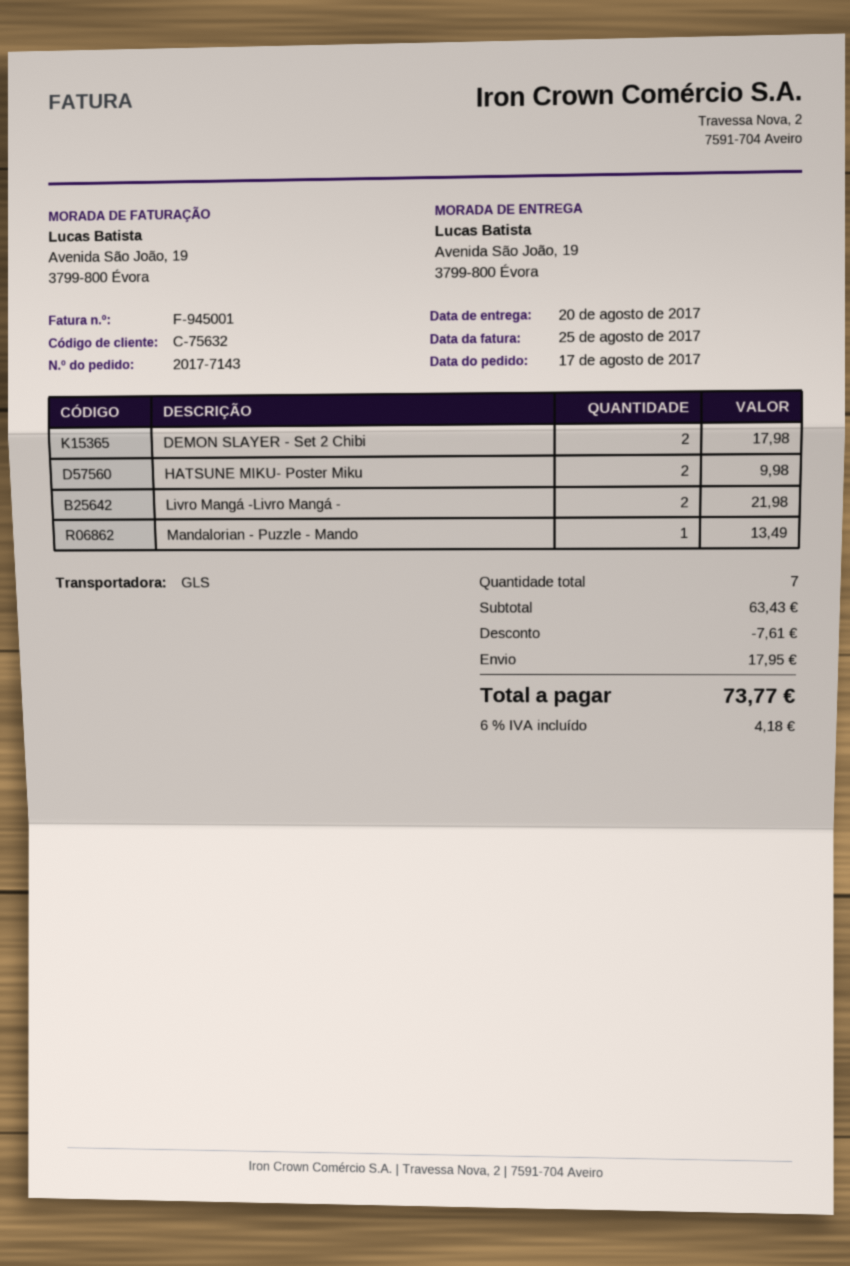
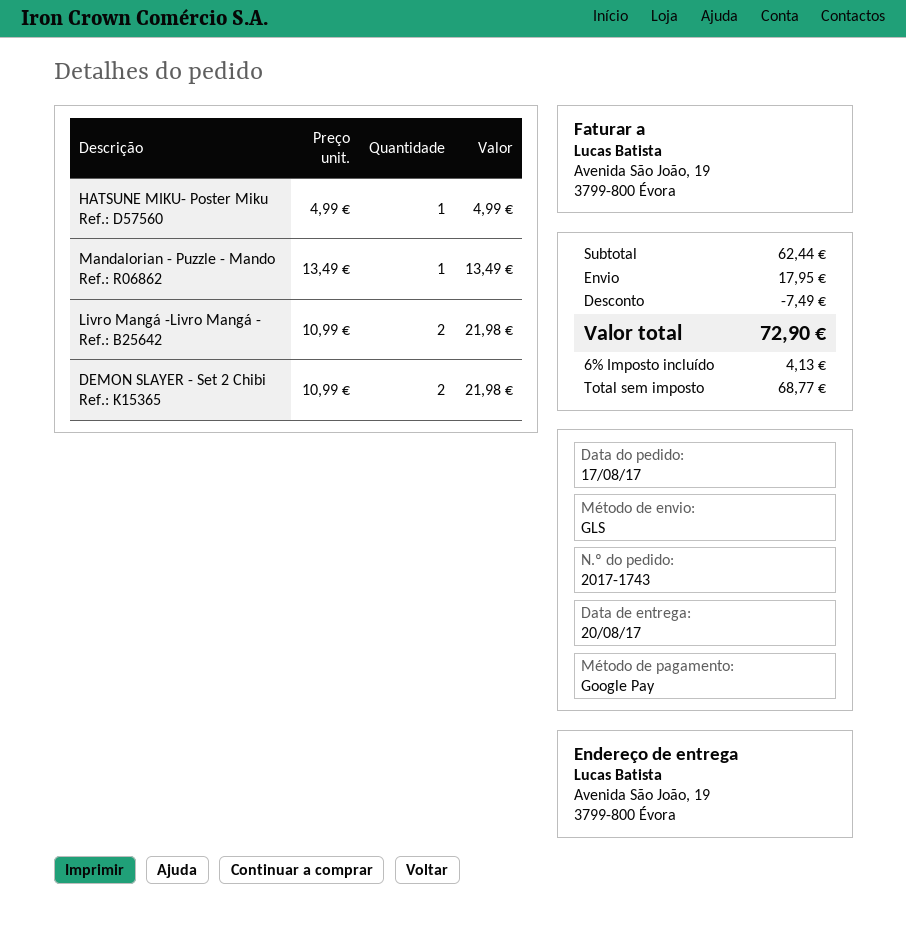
order number: 2017-7143 -> 2017-1743
DEMON SLAYER - Set 2 Chibi: 2 for 17.98 -> 2 for 21.98
HATSUNE MIKU- Poster Miku: 2 for 9.98 -> 1 for 4.99
subtotal: 63.43 -> 62.44
discount: 7.61 -> 7.49
tax: 6% = 4.18 -> 6% = 4.13
total: 73.77 -> 72.90

